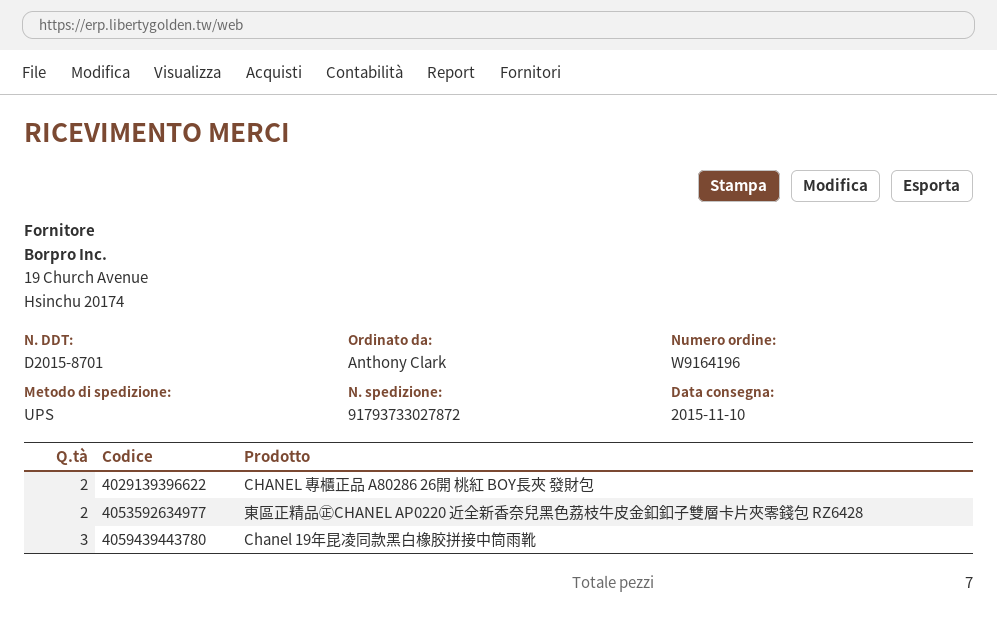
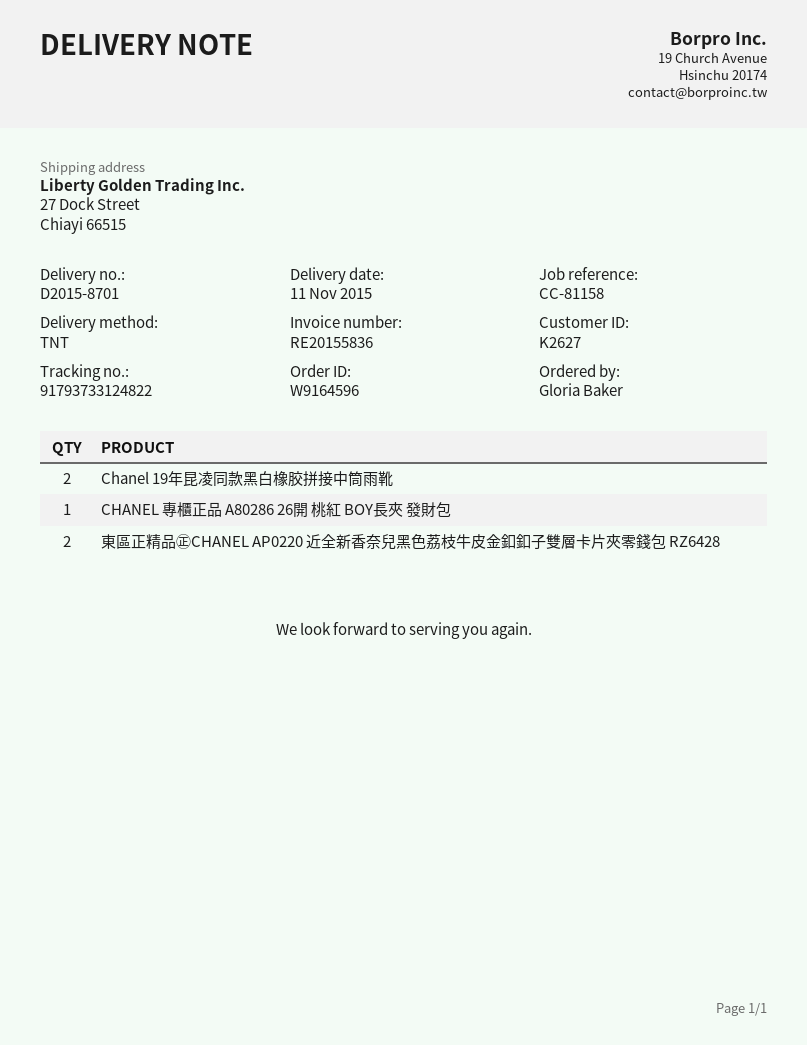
order number: W9164196 -> W9164596
delivery date: 2015-11-10 -> 2015-11-11
ordered by: Anthony Clark -> Gloria Baker
shipping method: UPS -> TNT
tracking number: 91793733027872 -> 91793733124822
CHANEL 專櫃正品 A80286 26開 桃紅 BOY長夾 發財包: 2 -> 1
Chanel 19年昆凌同款黑白橡胶拼接中筒雨靴: 3 -> 2

